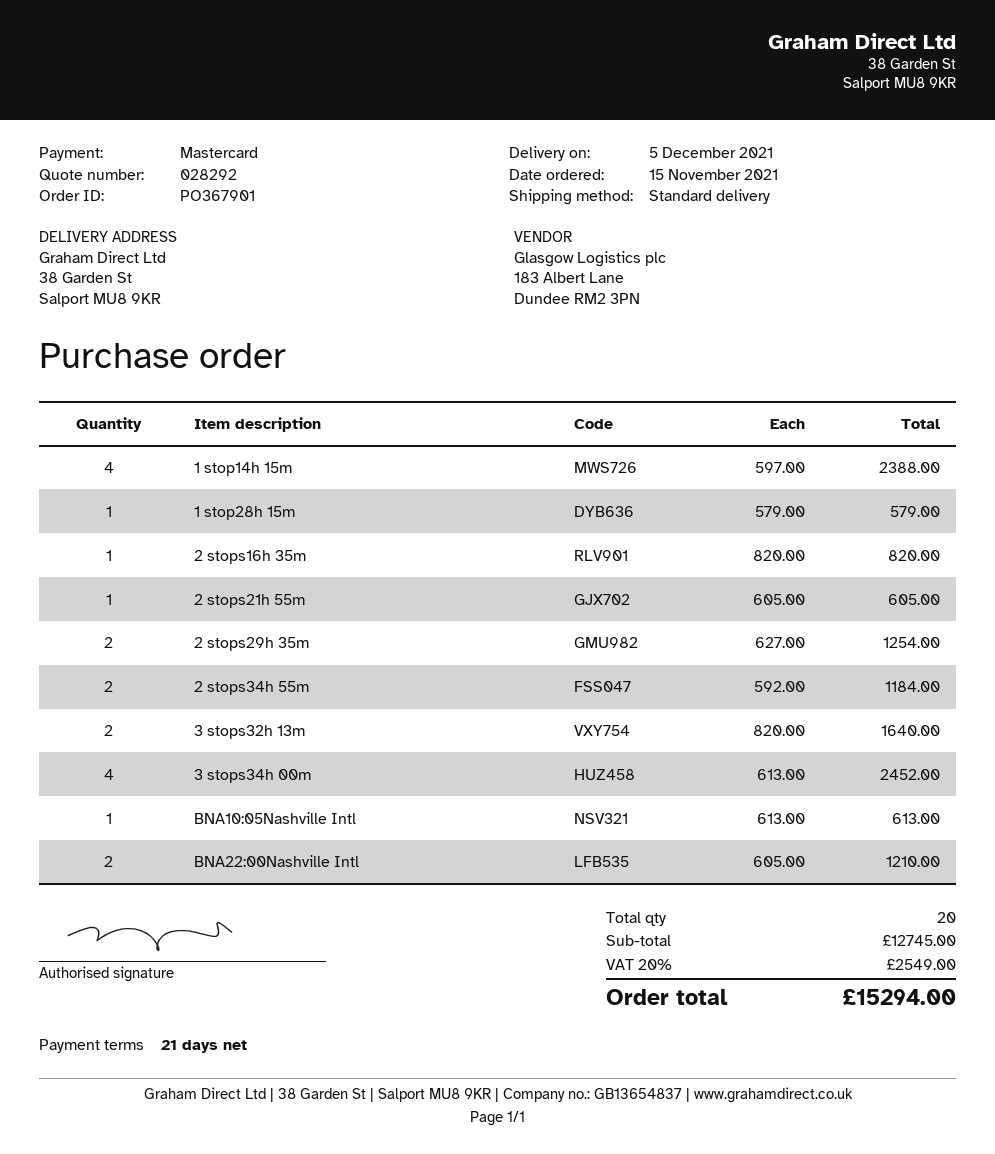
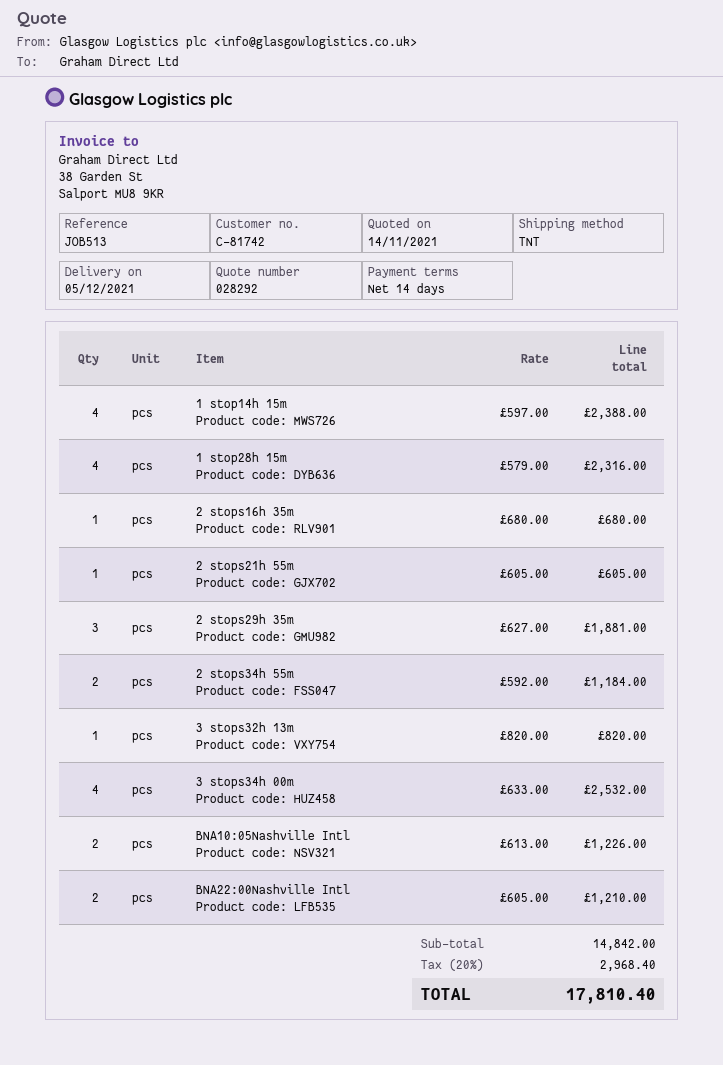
payment terms: 21 days -> 14 days
shipping method: standard -> TNT
1 stop28h 15m: 1 x 579.00 = 579.00 -> 4 x 579.00 = 2316.00
2 stops16h 35m: 1 x 820.00 = 820.00 -> 1 x 680.00 = 680.00
2 stops29h 35m: 2 x 627.00 = 1254.00 -> 3 x 627.00 = 1881.00
3 stops32h 13m: 2 x 820.00 = 1640.00 -> 1 x 820.00 = 820.00
3 stops34h 00m: 4 x 613.00 = 2452.00 -> 4 x 633.00 = 2532.00
BNA10:05Nashville Intl: 1 x 613.00 = 613.00 -> 2 x 613.00 = 1226.00
subtotal: 12745.00 -> 14842.00
tax: 20% = 2549.00 -> 20% = 2968.40
total: 15294.00 -> 17810.40

